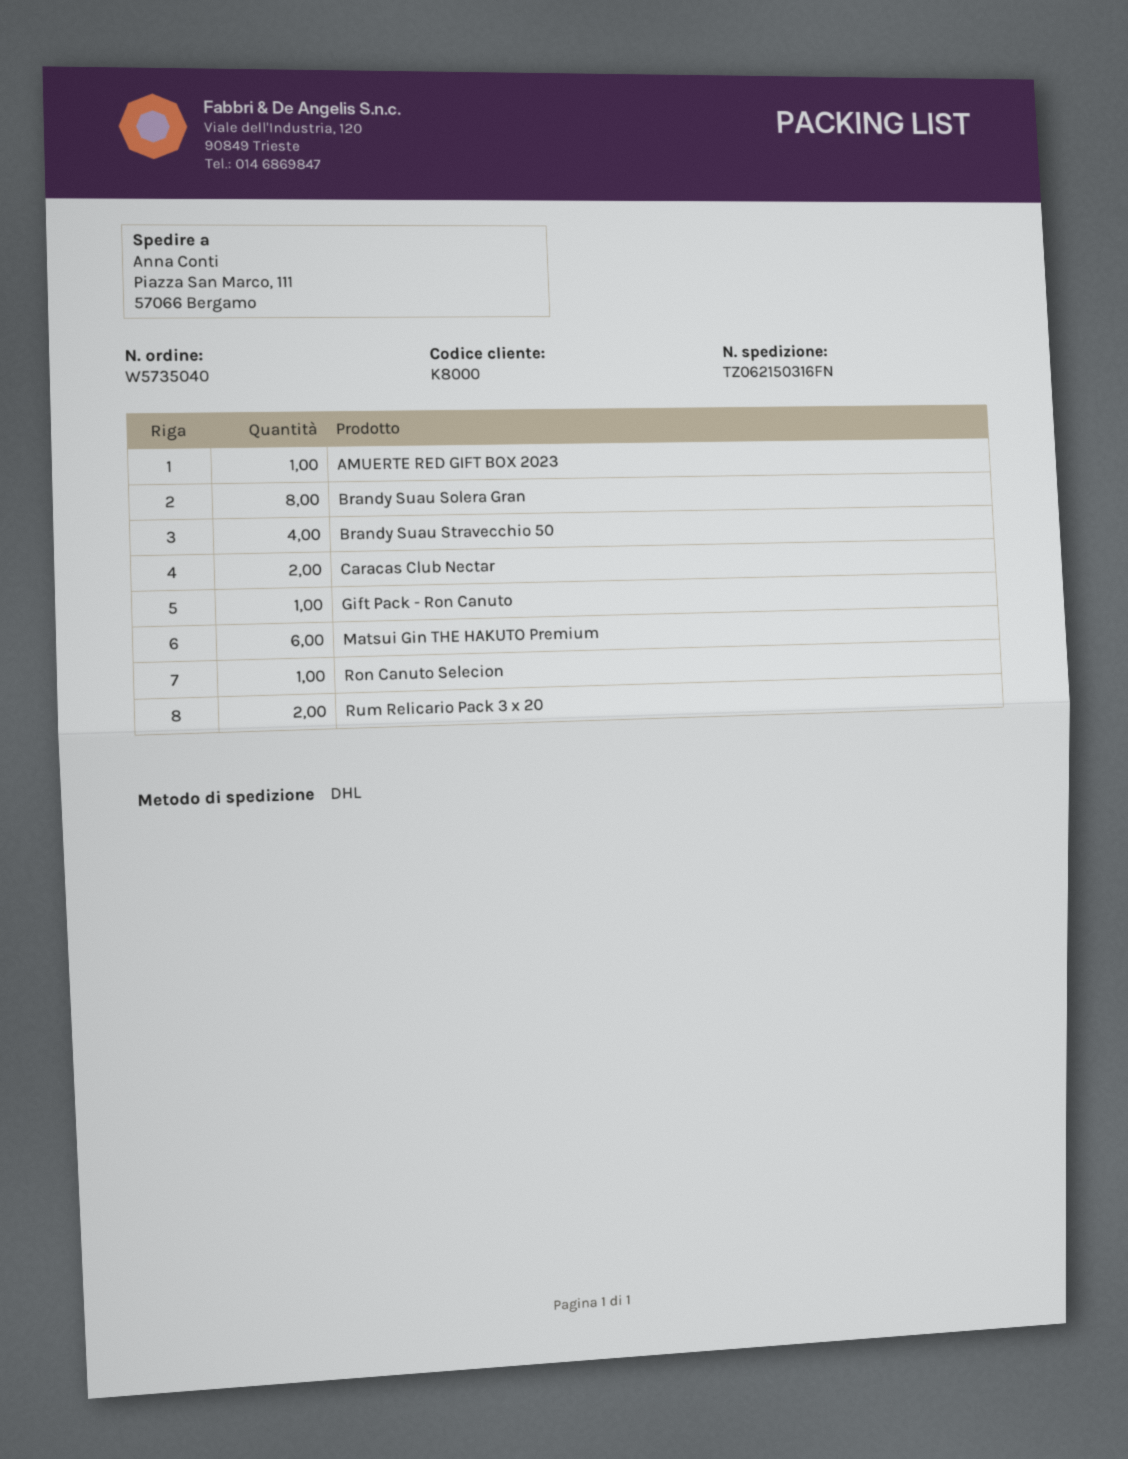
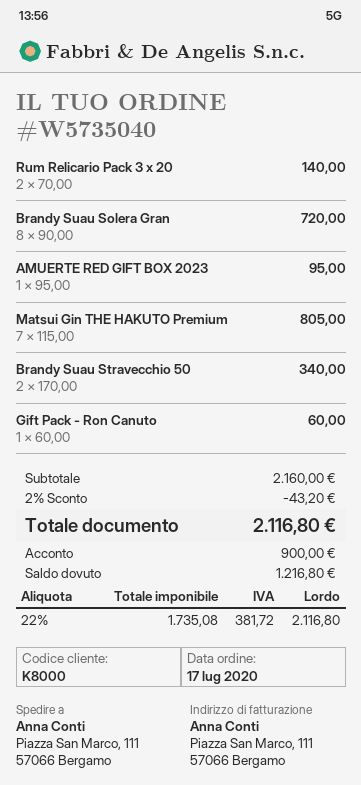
Brandy Suau Stravecchio 50: 4 -> 2
Caracas Club Nectar: 2 -> none
Matsui Gin THE HAKUTO Premium: 6 -> 7
Ron Canuto Selecion: 1 -> none

